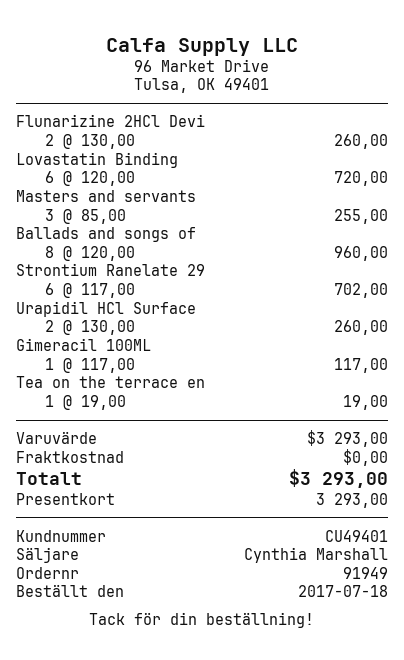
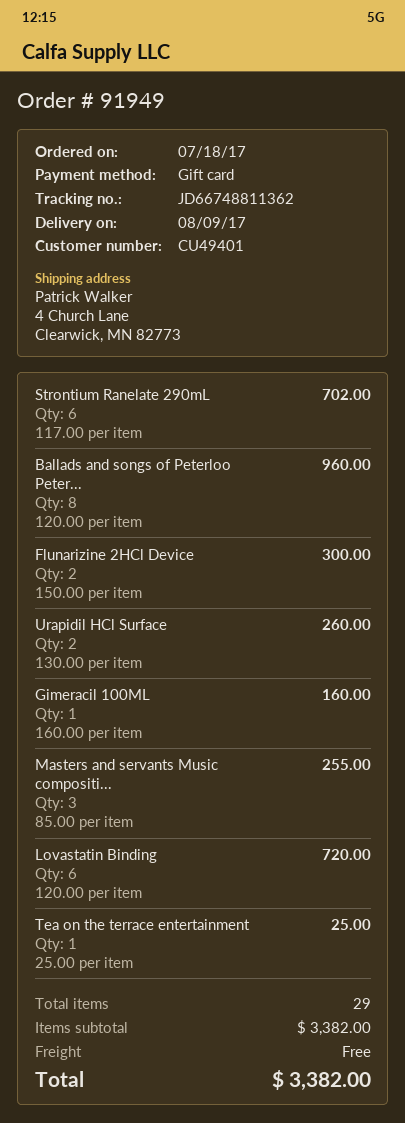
Flunarizine 2HCl Devi: 2 x 130.00 = 260.00 -> 2 x 150.00 = 300.00
Gimeracil 100ML: 1 x 117.00 = 117.00 -> 1 x 160.00 = 160.00
Tea on the terrace en: 1 x 19.00 = 19.00 -> 1 x 25.00 = 25.00
subtotal: 3293.00 -> 3382.00
total: 3293.00 -> 3382.00

